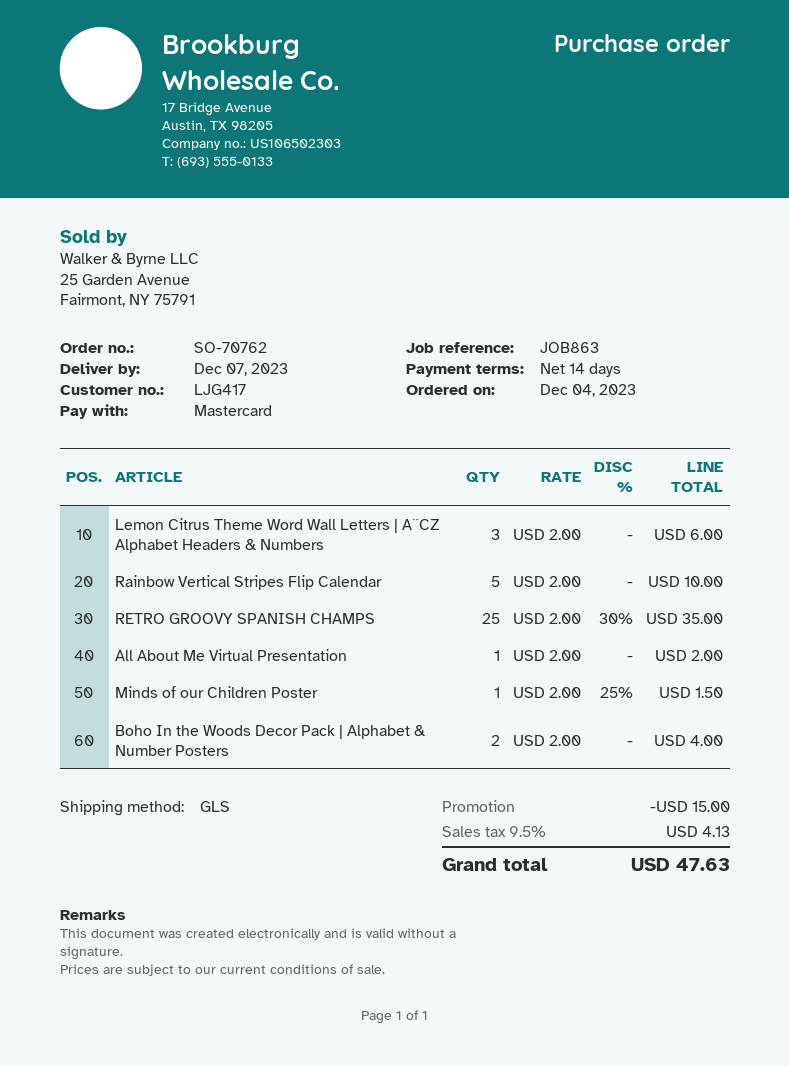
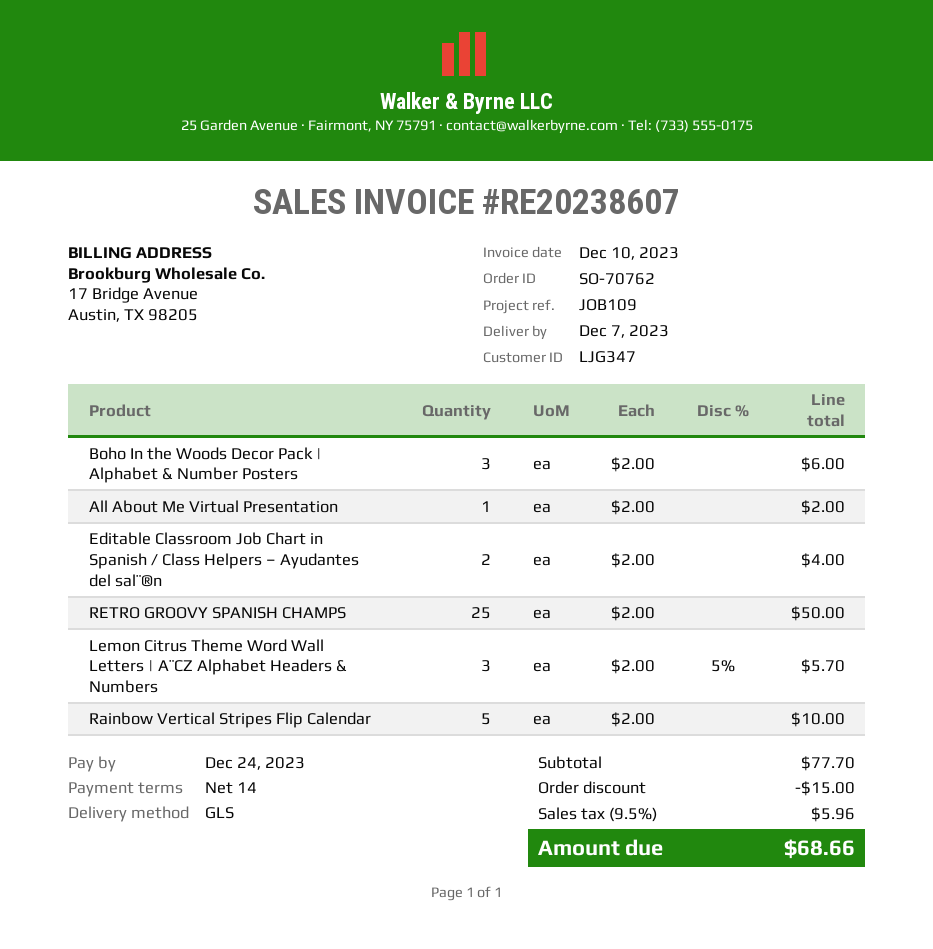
customer number: LJG417 -> LJG347
reference: JOB863 -> JOB109
Lemon Citrus Theme Word Wall Letters | A¨CZ Alphabet Headers & Numbers: 3 x 2.00 = 6.00 -> 3 x 2.00 - 5% = 5.70
RETRO GROOVY SPANISH CHAMPS: 25 x 2.00 - 30% = 35.00 -> 25 x 2.00 = 50.00
Minds of our Children Poster: 1 x 2.00 - 25% = 1.50 -> none
Boho In the Woods Decor Pack | Alphabet & Number Posters: 2 x 2.00 = 4.00 -> 3 x 2.00 = 6.00
Editable Classroom Job Chart in Spanish / Class Helpers – Ayudantes del sal¨®n: none -> 2 x 2.00 = 4.00
tax: 9.5% = 4.13 -> 9.5% = 5.96
total: 47.63 -> 68.66

